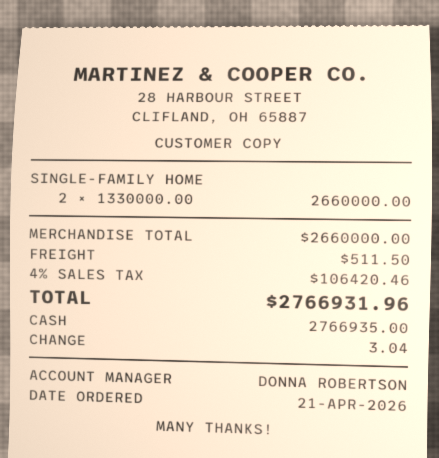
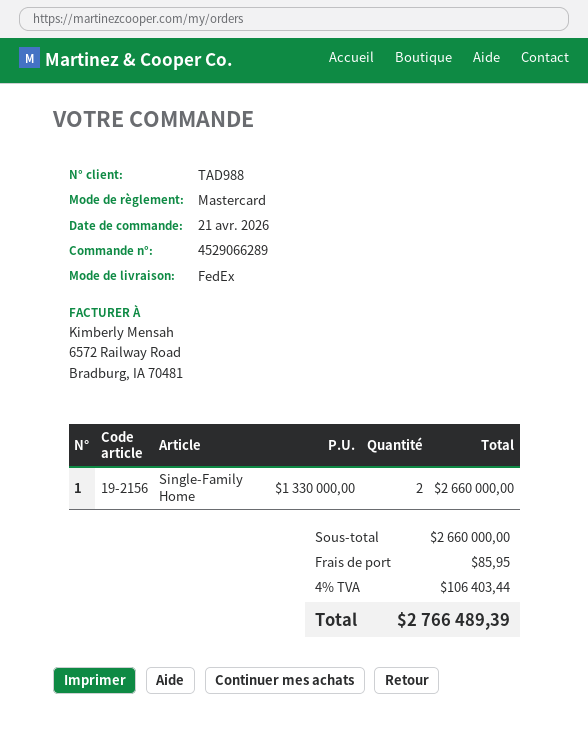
payment method: cash -> Mastercard
shipping: 511.50 -> 85.95
tax: 4% = 106420.46 -> 4% = 106403.44
total: 2766931.96 -> 2766489.39

